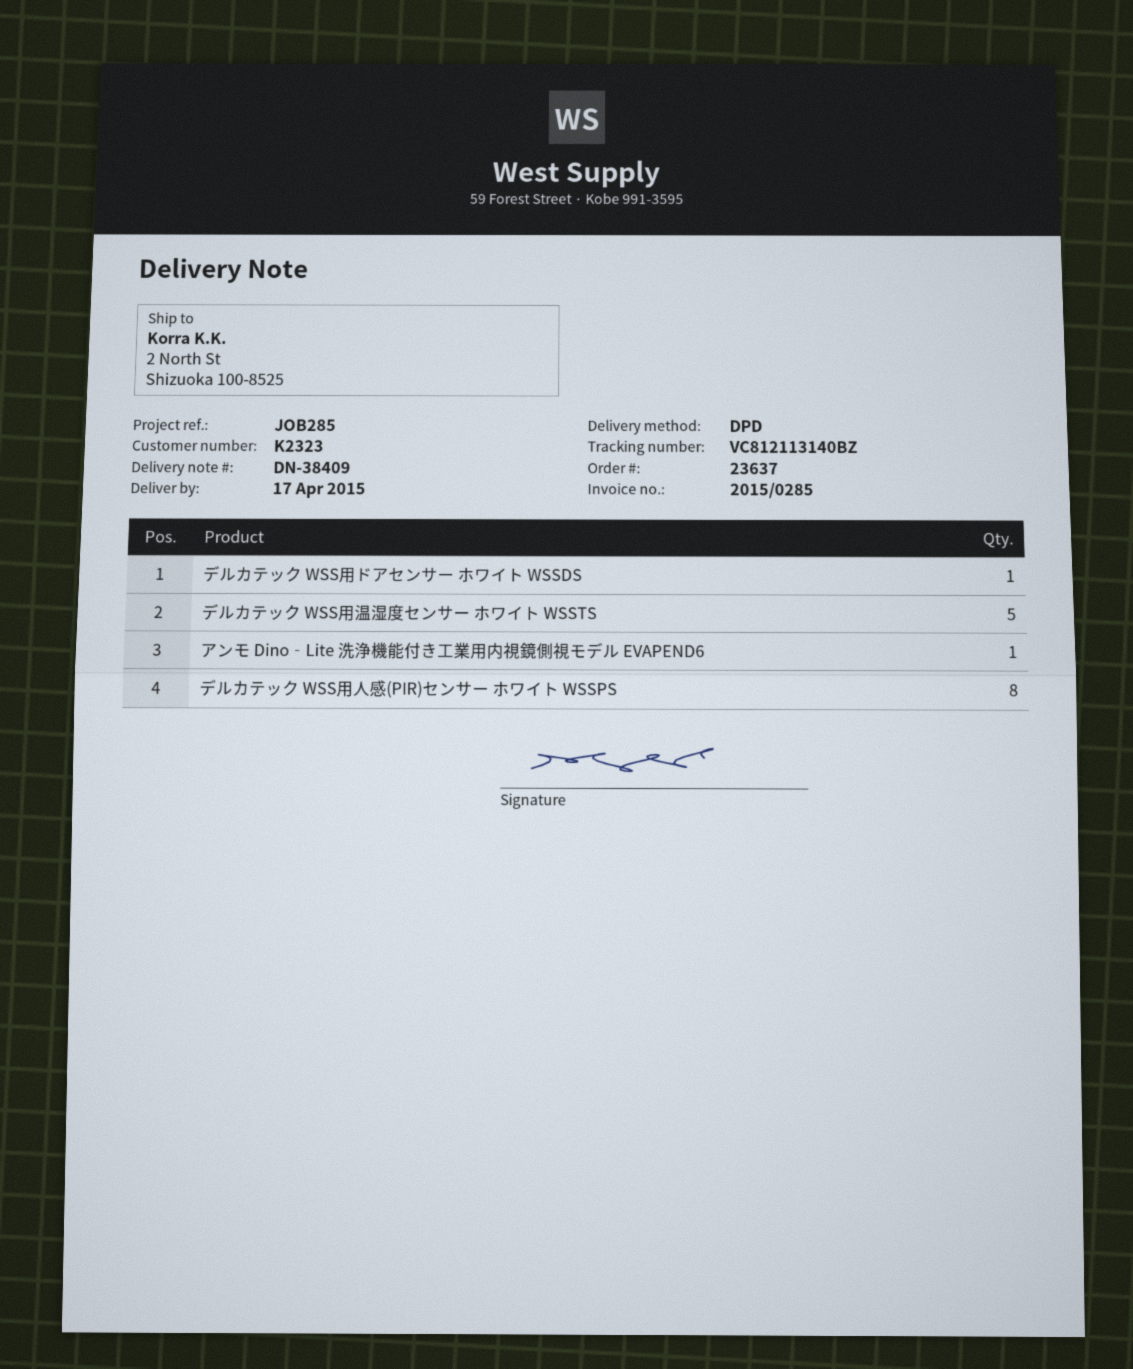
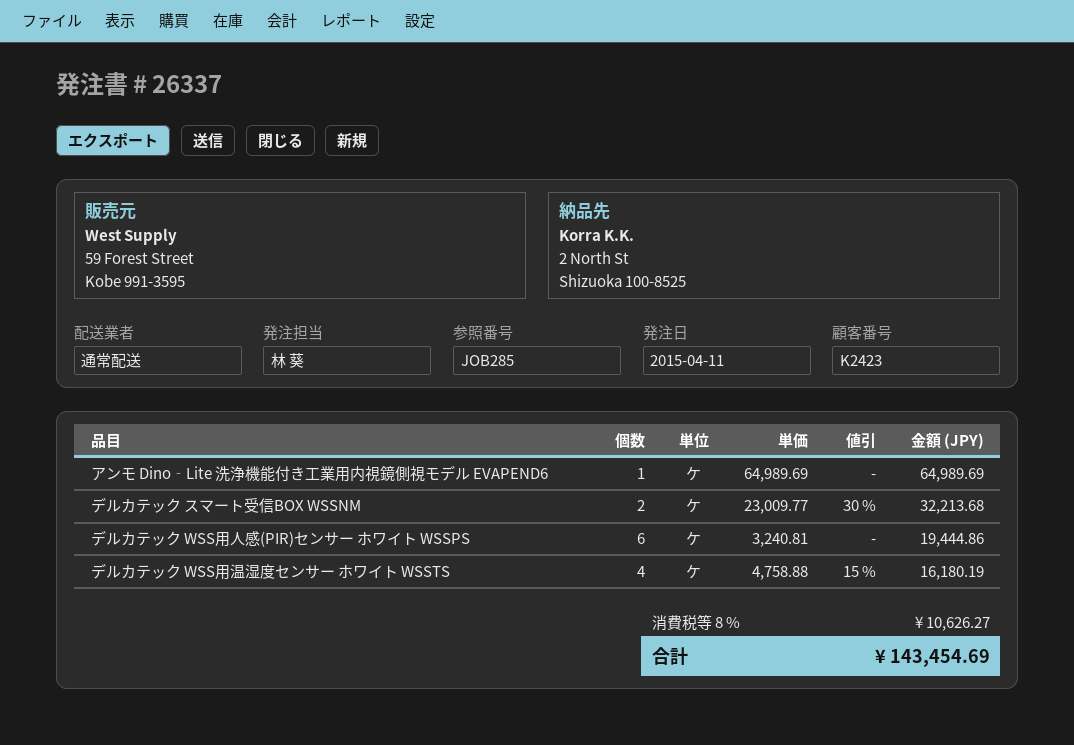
order number: 23637 -> 26337
customer number: K2323 -> K2423
shipping method: DPD -> standard
デルカテック WSS用ドアセンサー ホワイト WSSDS: 1 -> none
デルカテック WSS用温湿度センサー ホワイト WSSTS: 5 -> 4
デルカテック WSS用人感(PIR)センサー ホワイト WSSPS: 8 -> 6
デルカテック スマート受信BOX WSSNM: none -> 2

